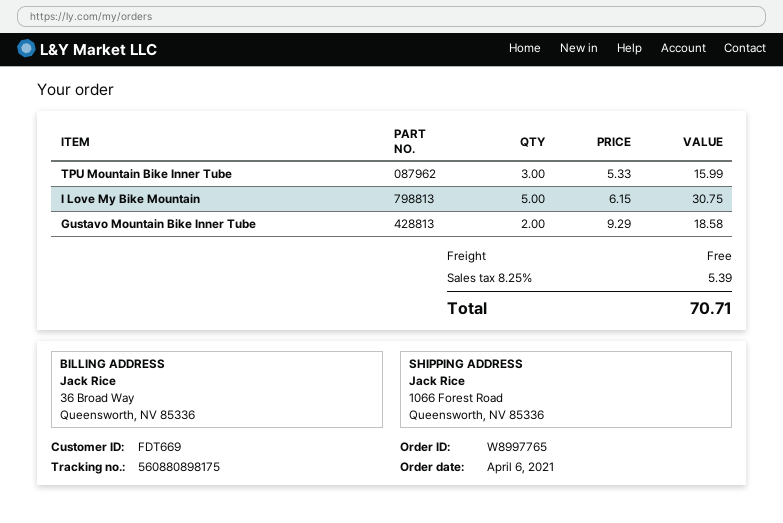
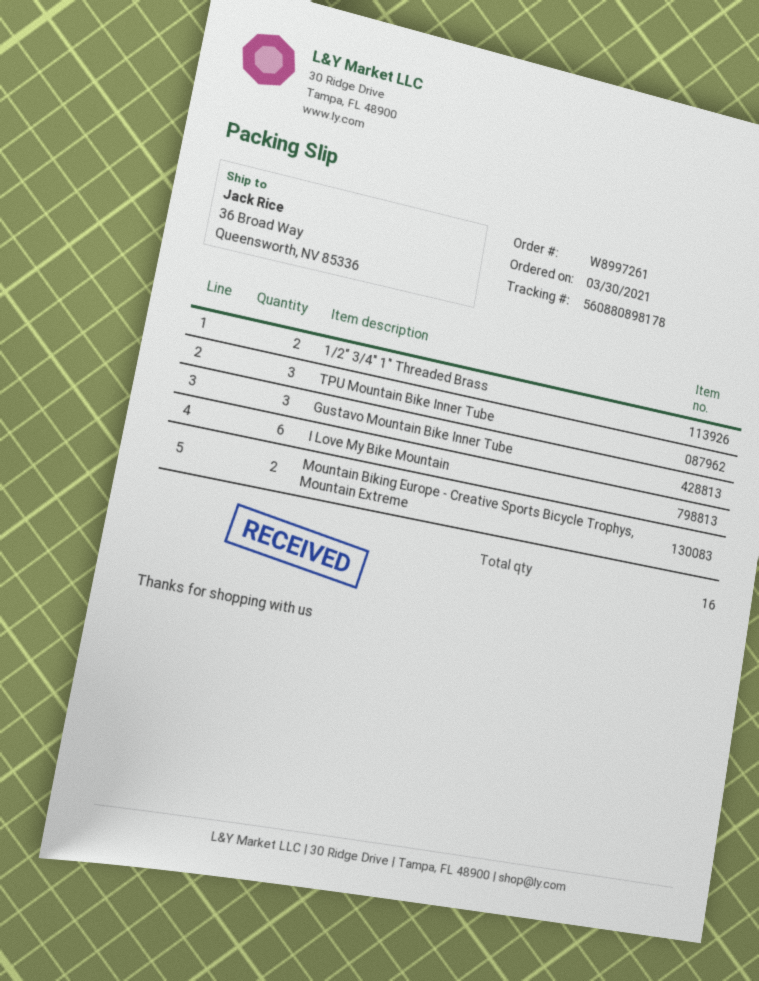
order number: W8997765 -> W8997261
order date: 2021-04-06 -> 2021-03-30
tracking number: 560880898175 -> 560880898178
ship to: 1066 Forest Road, Queensworth, NV 85336 -> 36 Broad Way, Queensworth, NV 85336
I Love My Bike Mountain: 5 -> 6
Gustavo Mountain Bike Inner Tube: 2 -> 3
1/2" 3/4" 1" Threaded Brass: none -> 2
Mountain Biking Europe - Creative Sports Bicycle Trophys, Mountain Extreme: none -> 2

